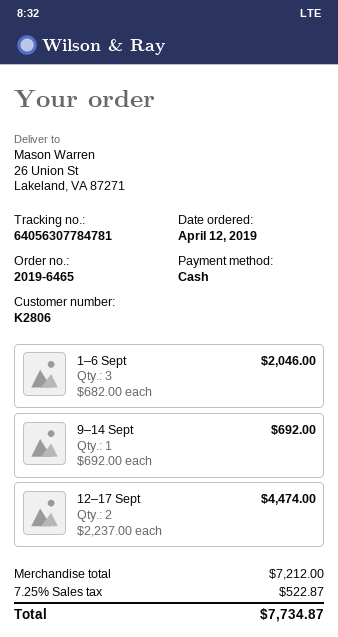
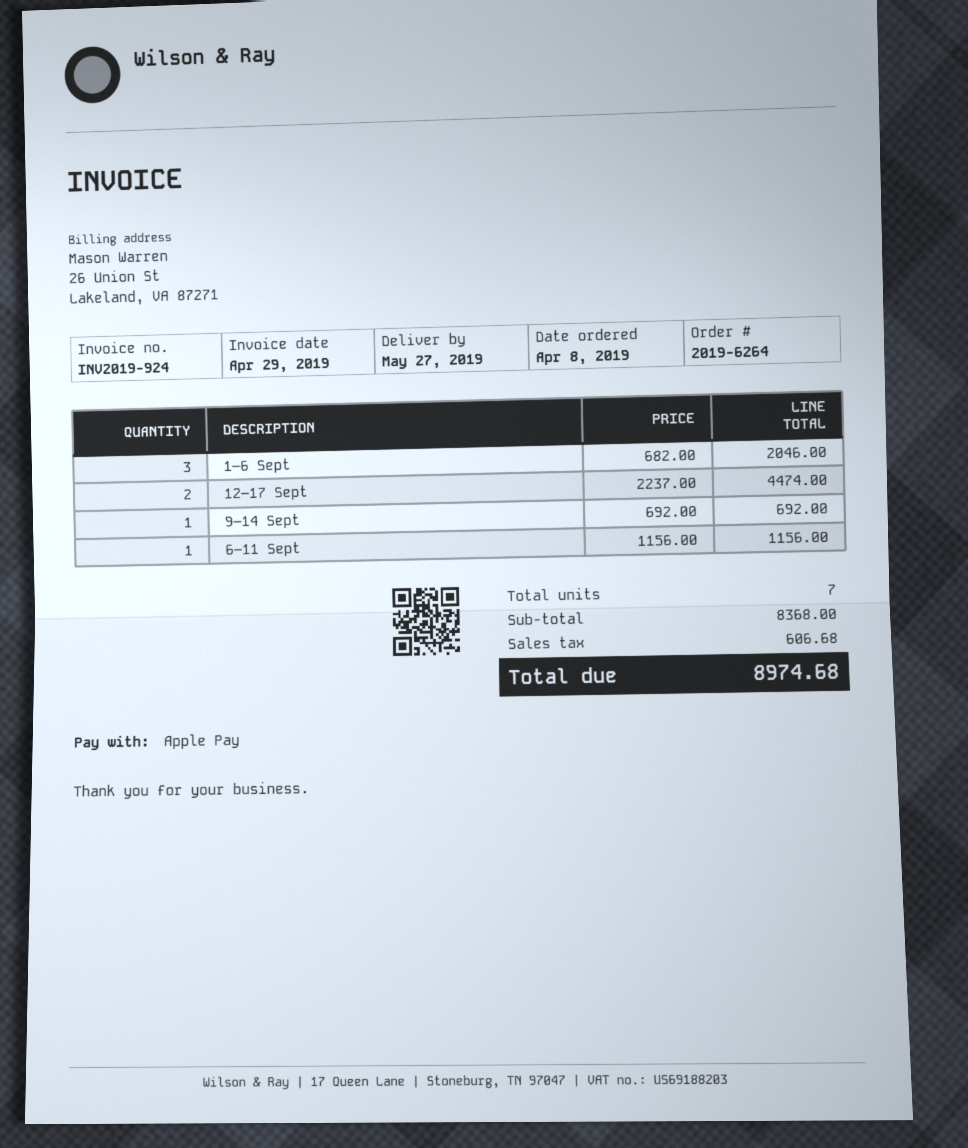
order number: 2019-6465 -> 2019-6264
order date: 2019-04-12 -> 2019-04-08
payment method: cash -> Apple Pay
6–11 Sept: none -> 1 x 1156.00 = 1156.00
subtotal: 7212.00 -> 8368.00
tax: 522.87 -> 606.68
total: 7734.87 -> 8974.68

